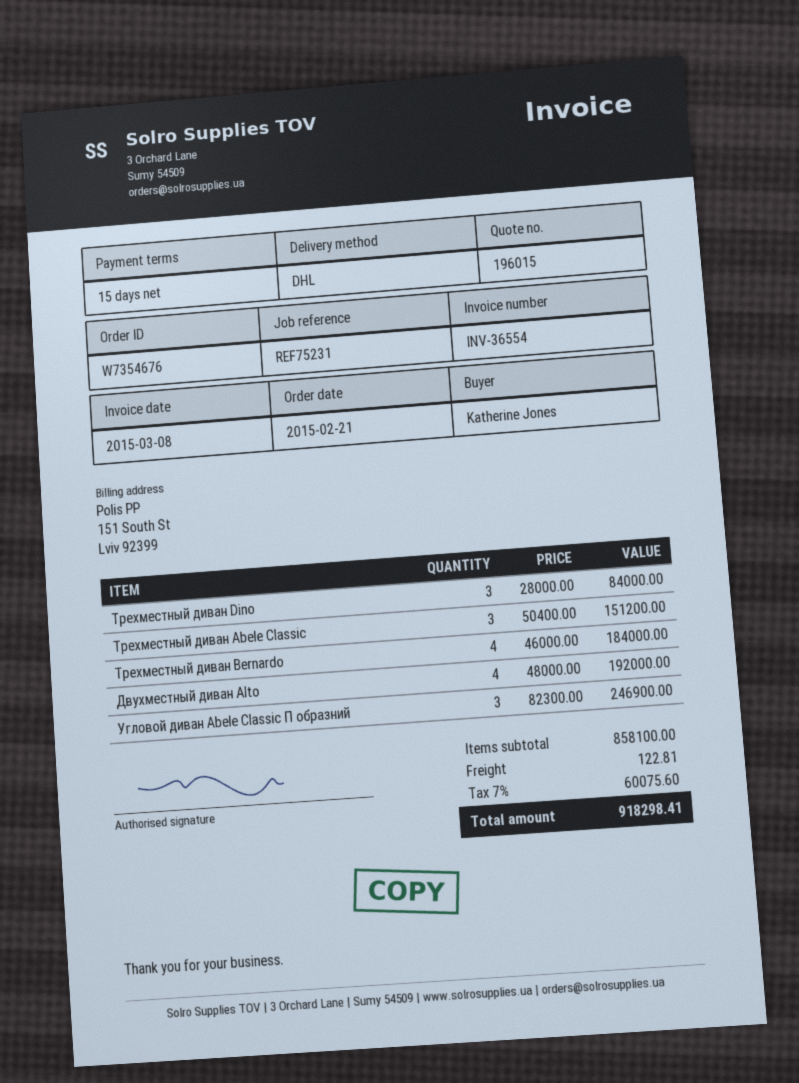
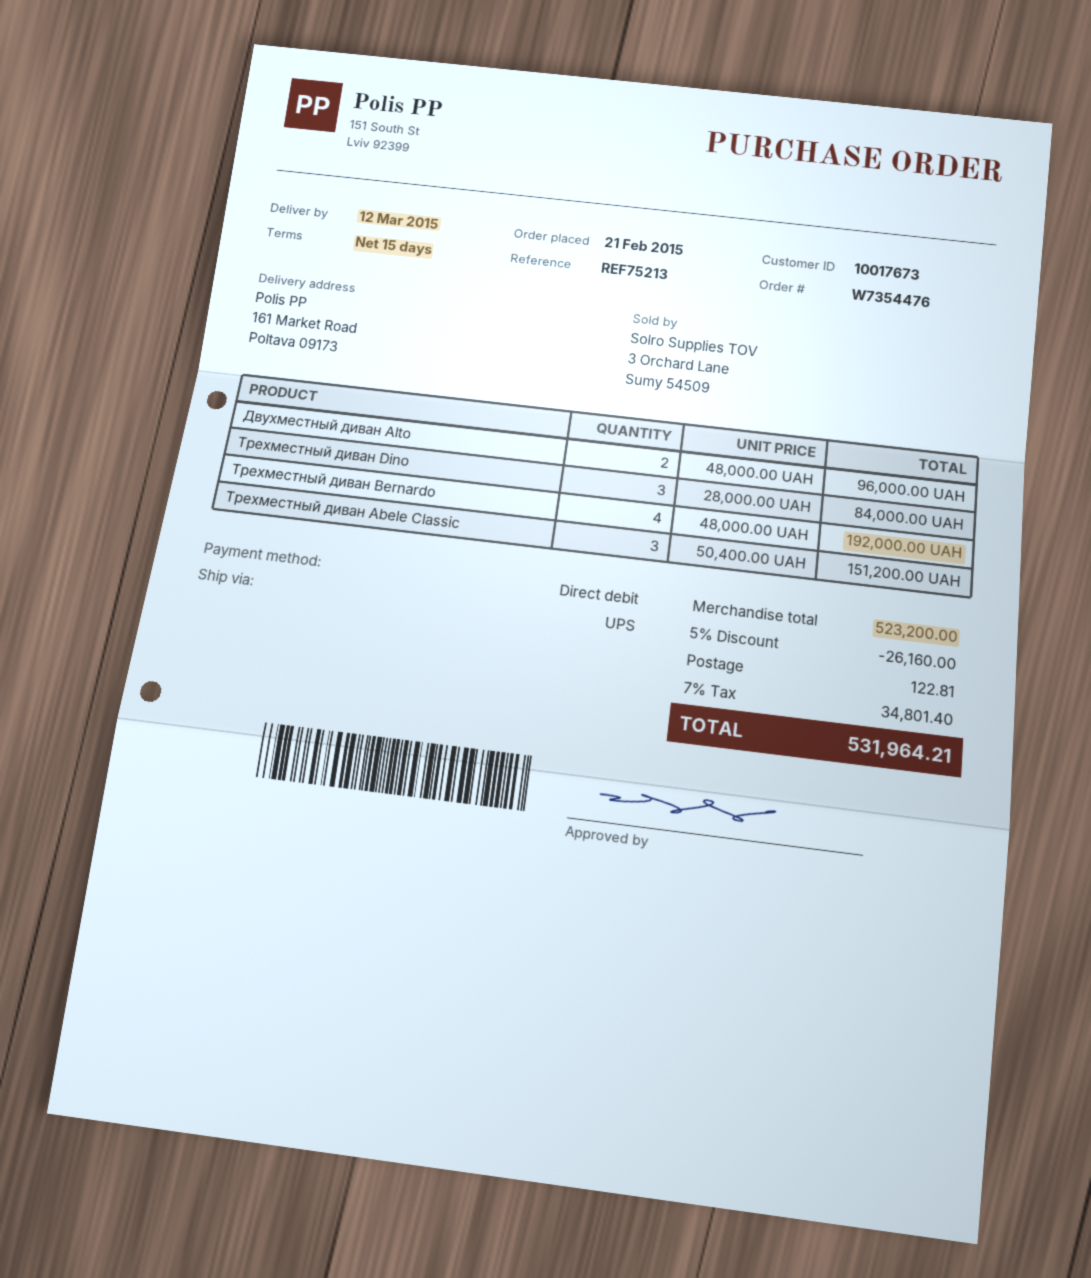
order number: W7354676 -> W7354476
reference: REF75231 -> REF75213
shipping method: DHL -> UPS
Трехместный диван Bernardo: 4 x 46000.00 = 184000.00 -> 4 x 48000.00 = 192000.00
Двухместный диван Alto: 4 x 48000.00 = 192000.00 -> 2 x 48000.00 = 96000.00
Угловой диван Abele Classic П образний: 3 x 82300.00 = 246900.00 -> none
subtotal: 858100.00 -> 523200.00
discount: none -> 5% = 26160.00
tax: 7% = 60075.60 -> 7% = 34801.40
total: 918298.41 -> 531964.21

